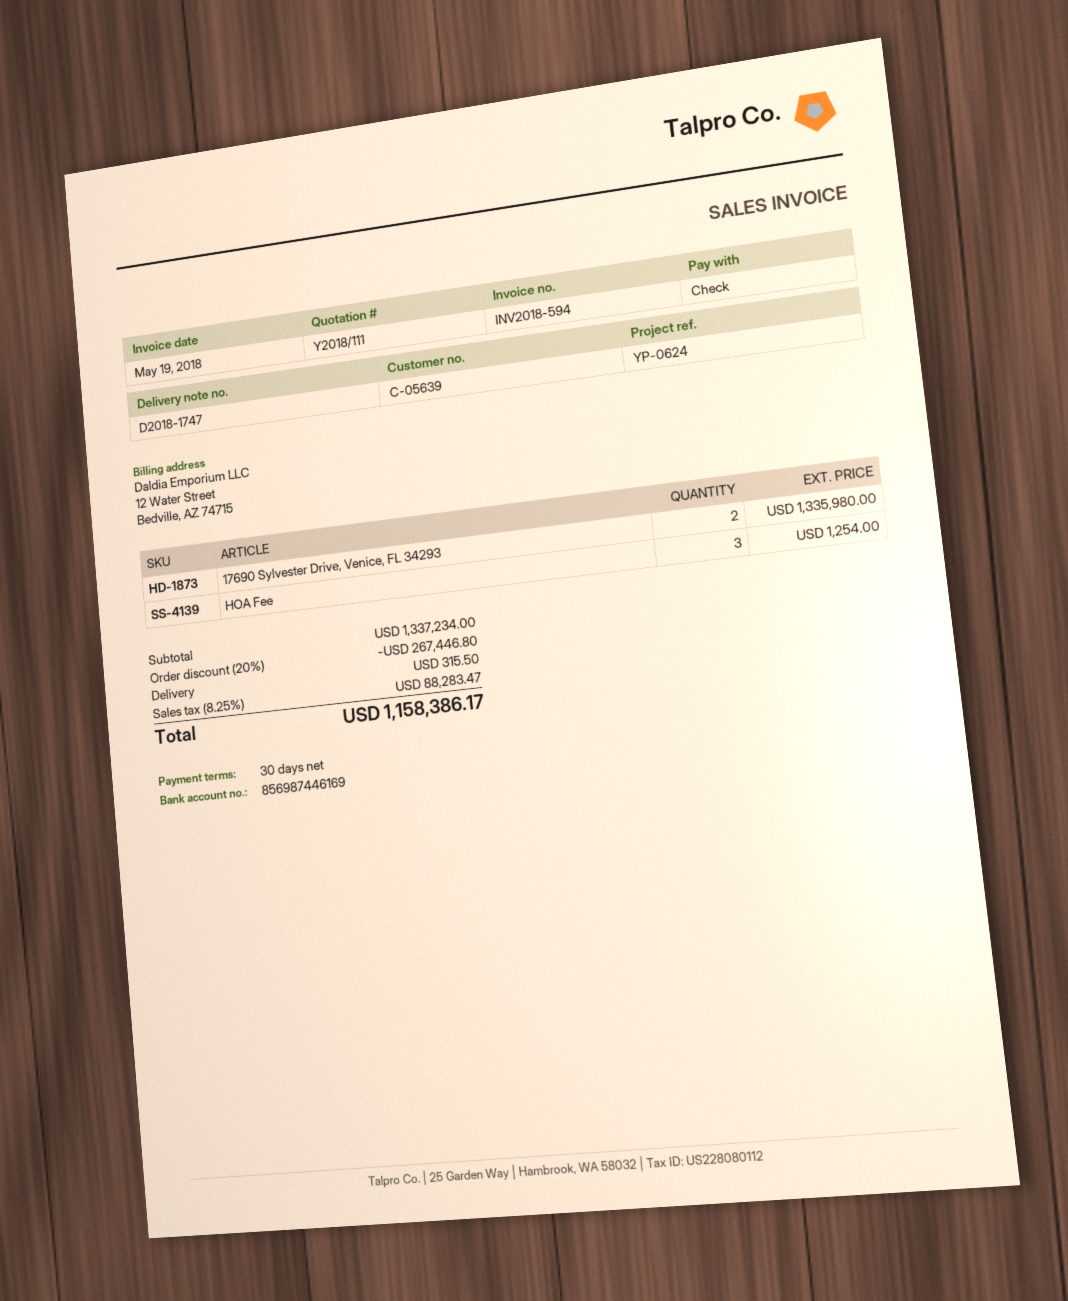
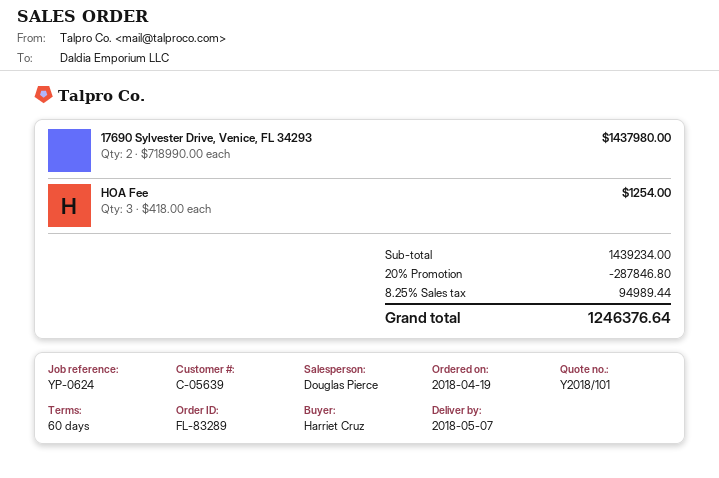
quote number: Y2018/111 -> Y2018/101
payment terms: 30 days -> 60 days
17690 Sylvester Drive, Venice, FL 34293: 2 for 1335980.00 -> 2 for 1437980.00
subtotal: 1337234.00 -> 1439234.00
discount: 20% = 267446.80 -> 20% = 287846.80
shipping: 315.50 -> none
tax: 8.25% = 88283.47 -> 8.25% = 94989.44
total: 1158386.17 -> 1246376.64

